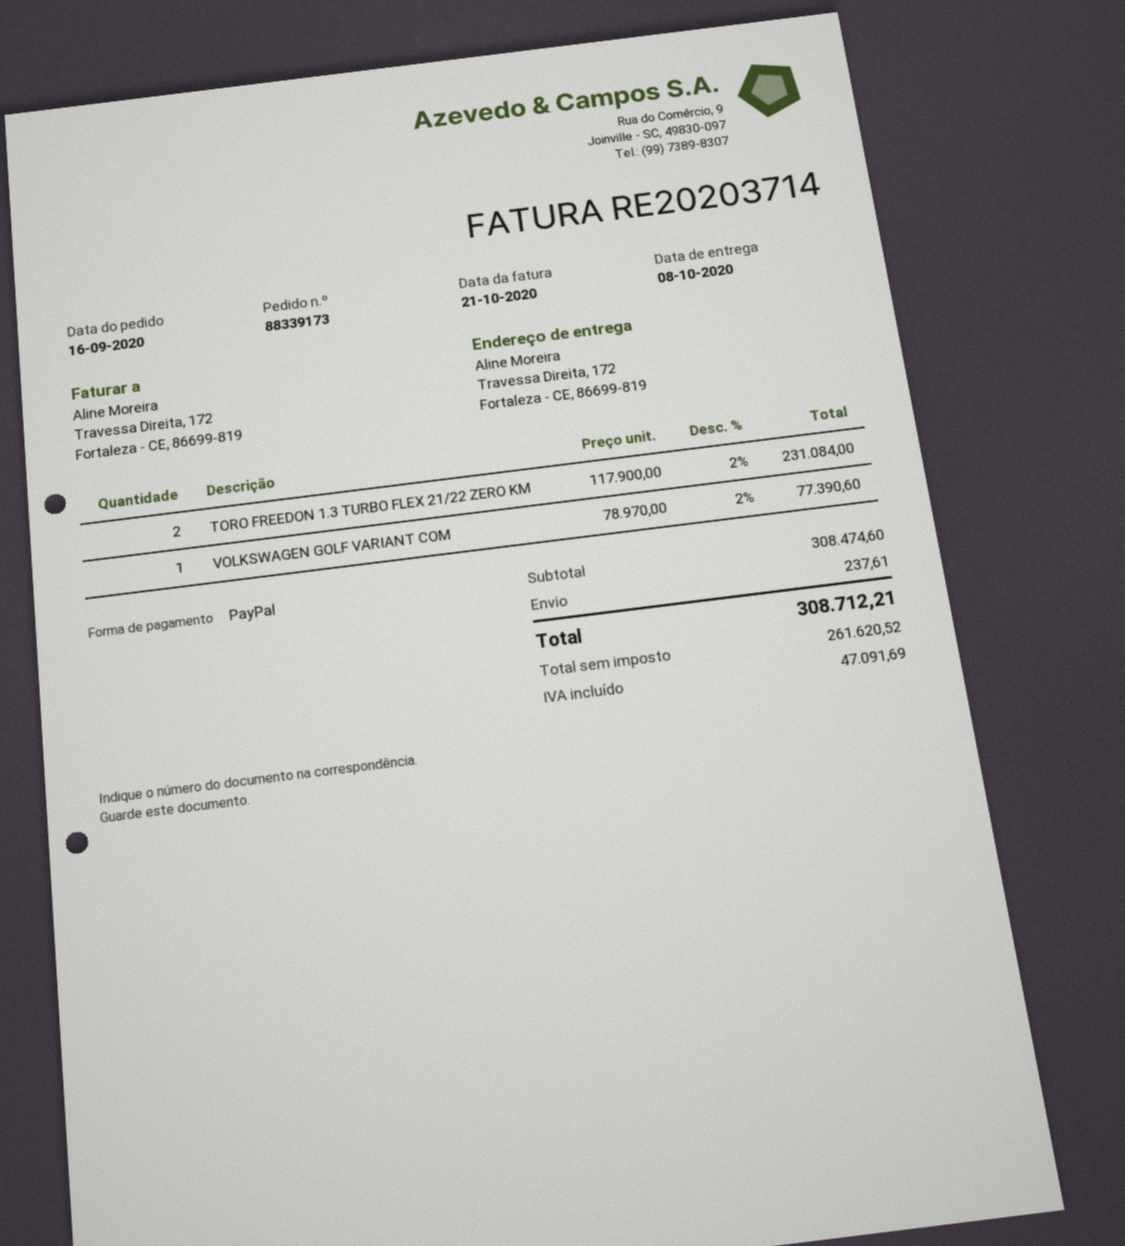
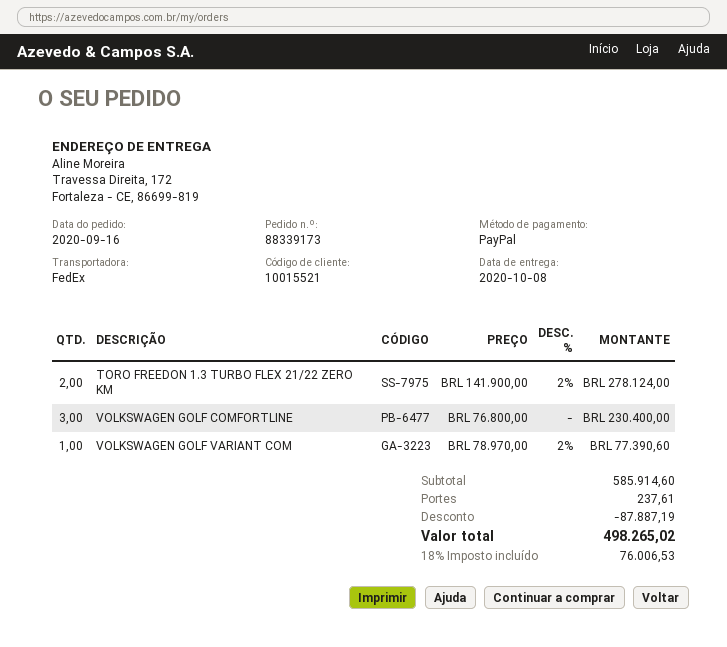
TORO FREEDON 1.3 TURBO FLEX 21/22 ZERO KM: 2 x 117900.00 - 2% = 231084.00 -> 2 x 141900.00 - 2% = 278124.00
VOLKSWAGEN GOLF COMFORTLINE: none -> 3 x 76800.00 = 230400.00
subtotal: 308474.60 -> 585914.60
discount: none -> 87887.19
tax: 47091.69 -> 76006.53
total: 308712.21 -> 498265.02

